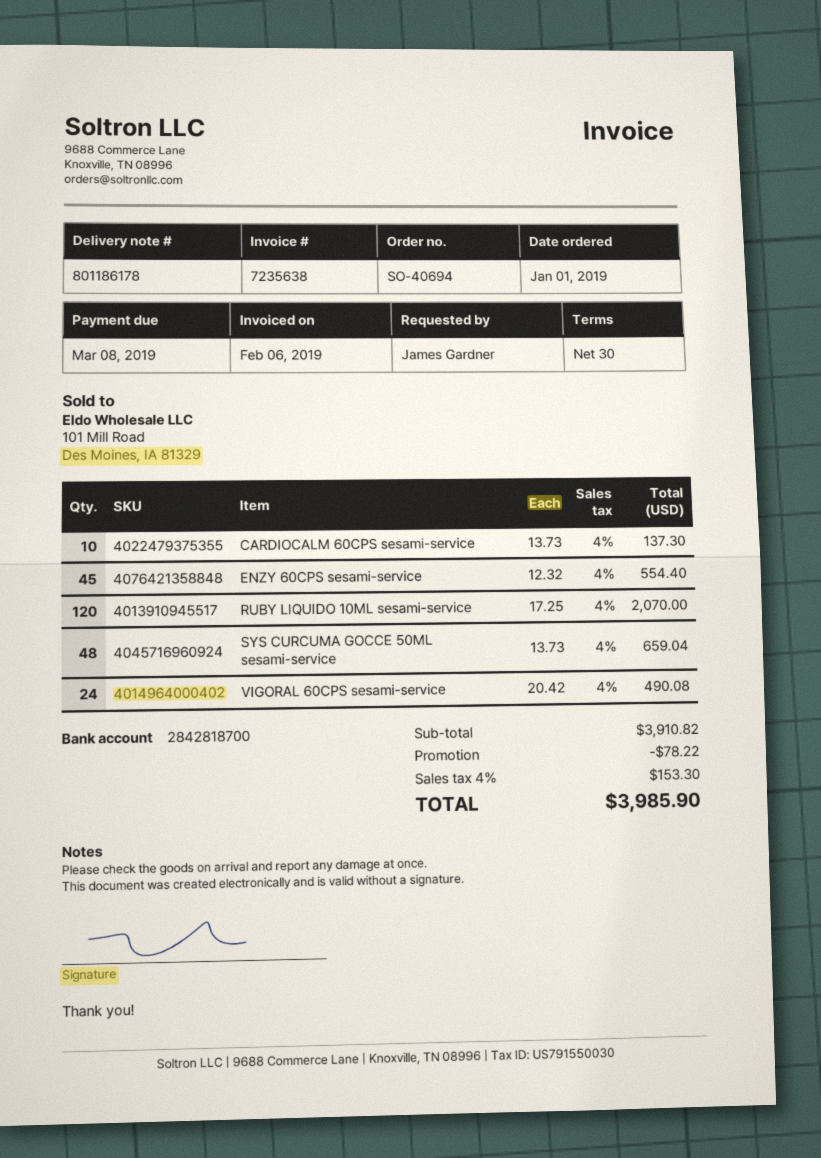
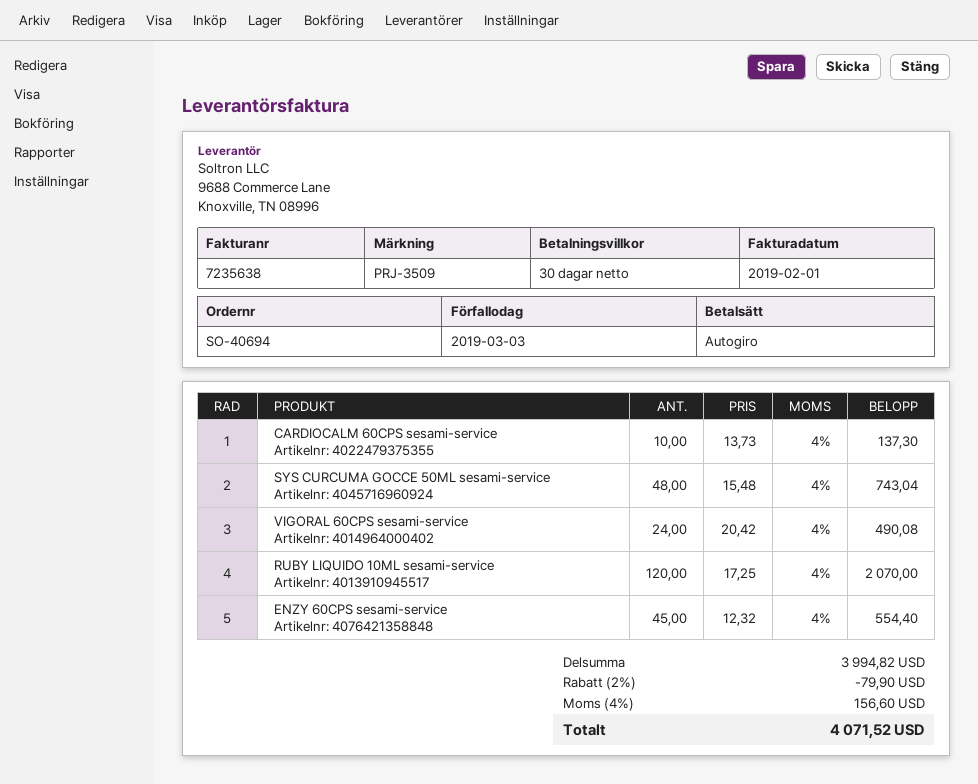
invoice date: 2019-02-06 -> 2019-02-01
due date: 2019-03-08 -> 2019-03-03
SYS CURCUMA GOCCE 50ML sesami-service: 48 x 13.73 = 659.04 -> 48 x 15.48 = 743.04
subtotal: 3910.82 -> 3994.82
discount: 78.22 -> 79.90
tax: 4% = 153.30 -> 4% = 156.60
total: 3985.90 -> 4071.52

